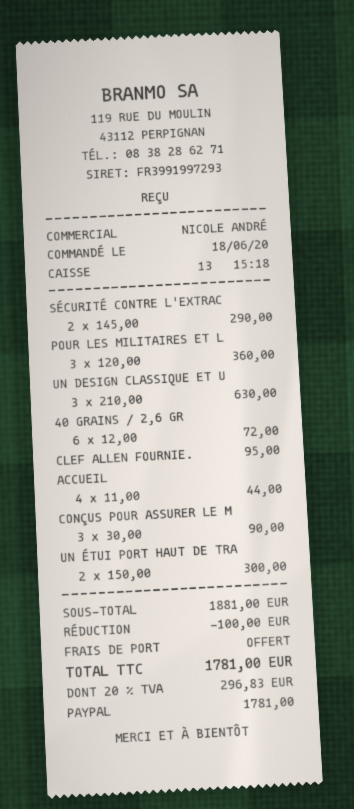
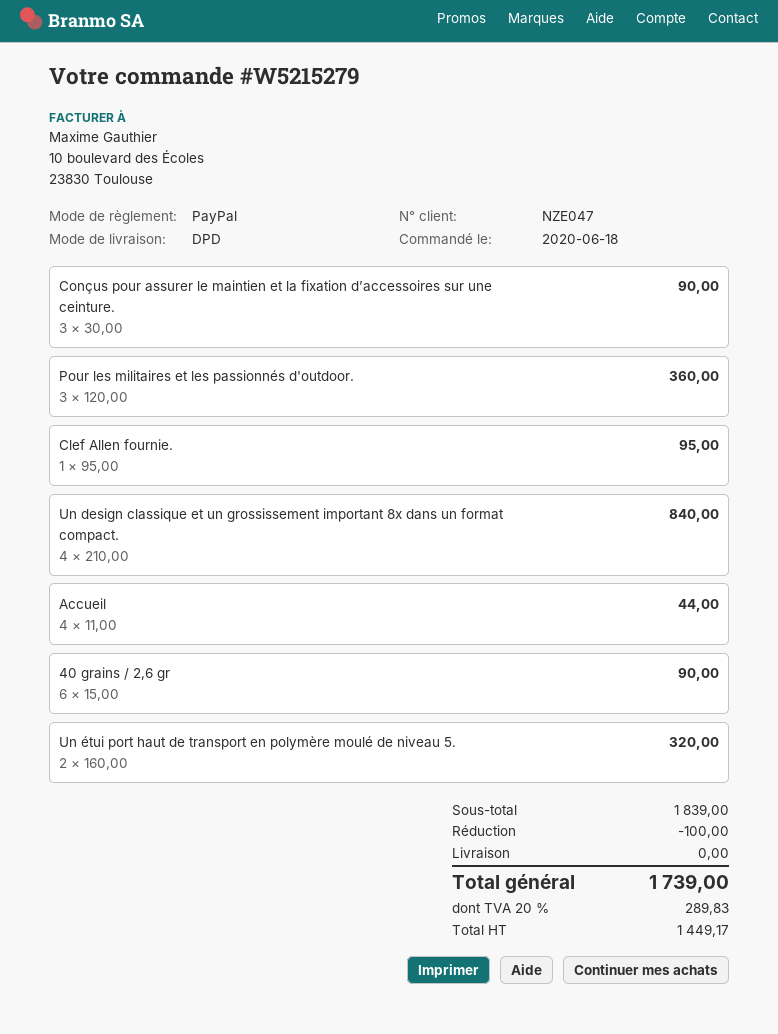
SÉCURITÉ CONTRE L'EXTRAC: 2 x 145.00 = 290.00 -> none
UN DESIGN CLASSIQUE ET U: 3 x 210.00 = 630.00 -> 4 x 210.00 = 840.00
40 GRAINS / 2,6 GR: 6 x 12.00 = 72.00 -> 6 x 15.00 = 90.00
UN ÉTUI PORT HAUT DE TRA: 2 x 150.00 = 300.00 -> 2 x 160.00 = 320.00
subtotal: 1881.00 -> 1839.00
tax: 20% = 296.83 -> 20% = 289.83
total: 1781.00 -> 1739.00

